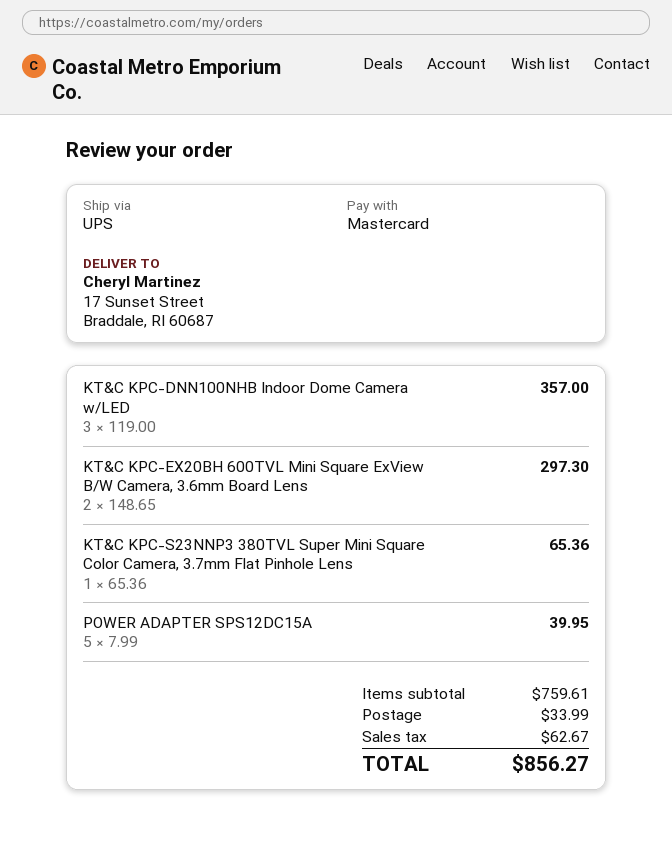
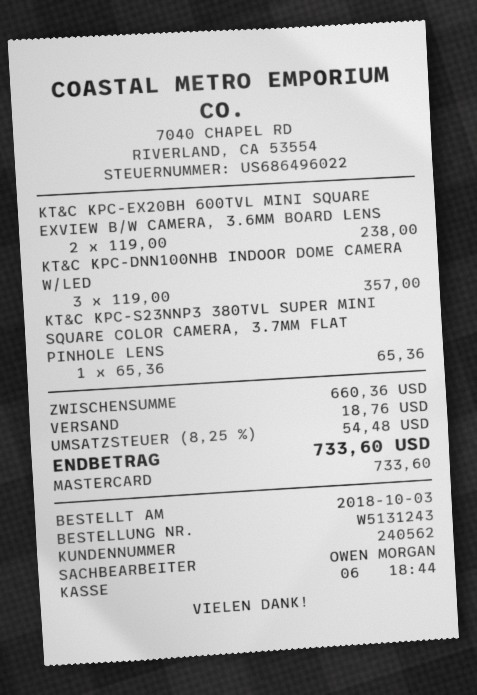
KT&C KPC-EX20BH 600TVL Mini Square ExView B/W Camera, 3.6mm Board Lens: 2 x 148.65 = 297.30 -> 2 x 119.00 = 238.00
POWER ADAPTER SPS12DC15A: 5 x 7.99 = 39.95 -> none
subtotal: 759.61 -> 660.36
shipping: 33.99 -> 18.76
tax: 62.67 -> 54.48
total: 856.27 -> 733.60

